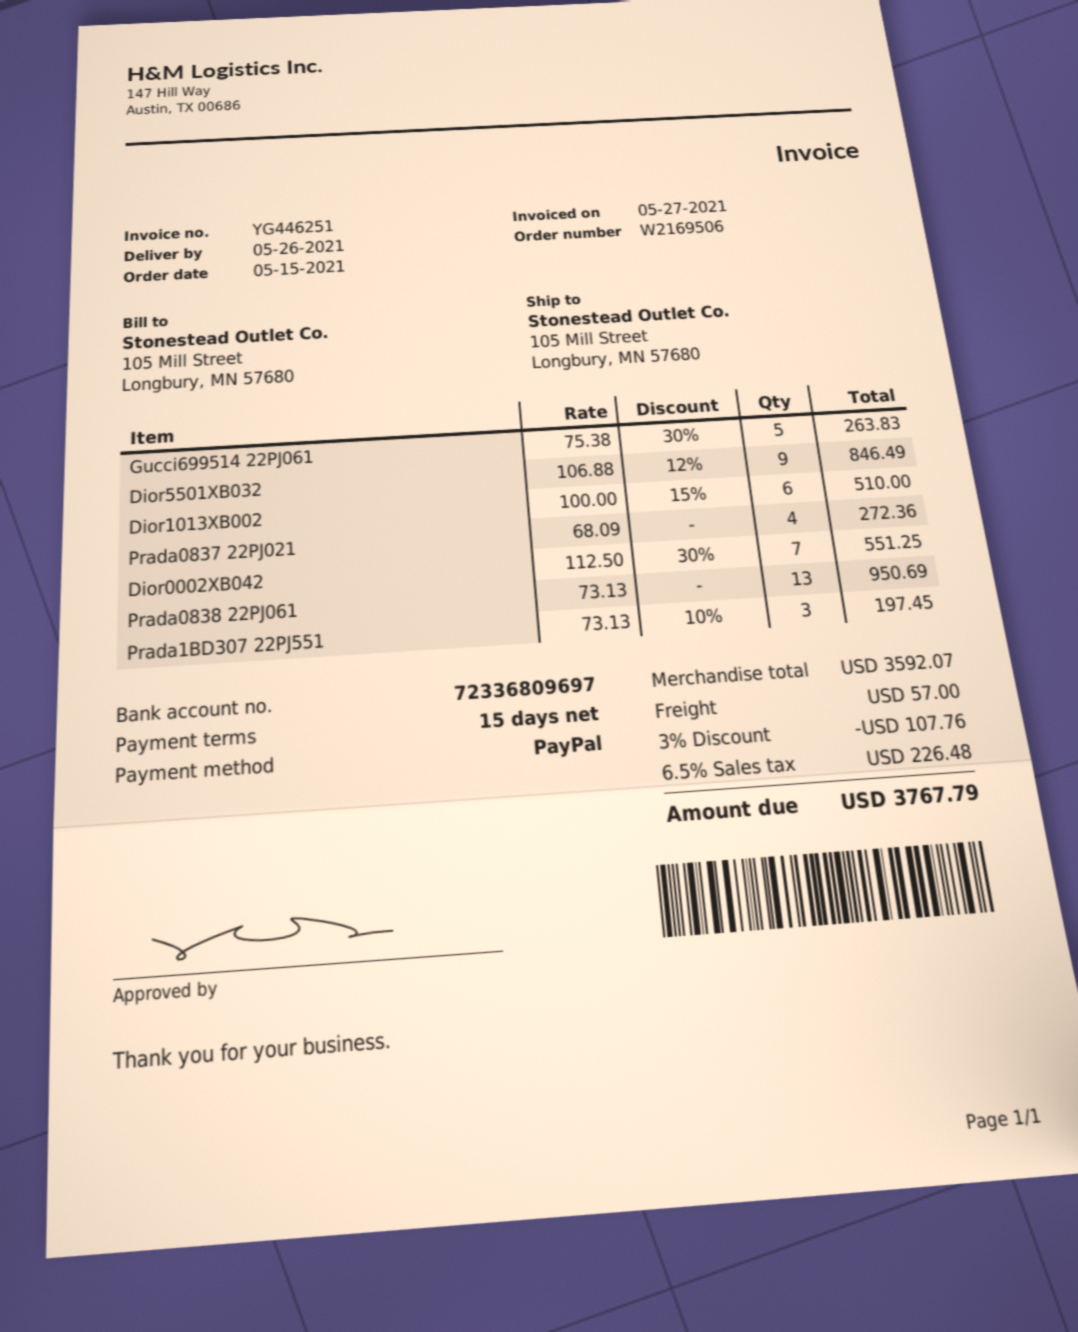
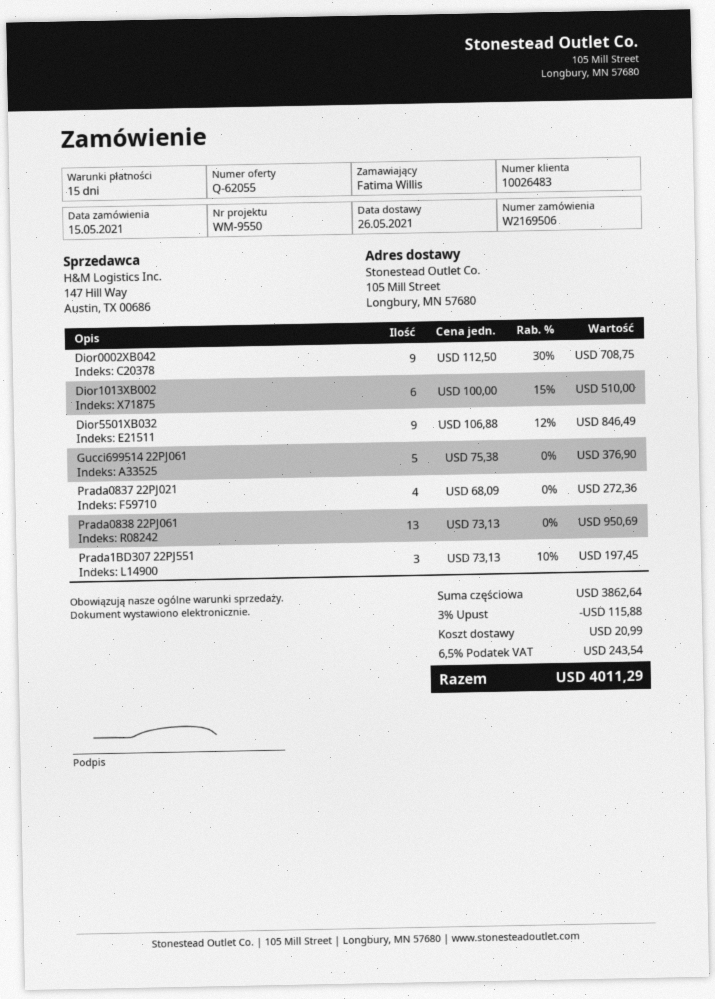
Gucci699514 22PJ061: 5 x 75.38 - 30% = 263.83 -> 5 x 75.38 = 376.90
Dior0002XB042: 7 x 112.50 - 30% = 551.25 -> 9 x 112.50 - 30% = 708.75
subtotal: 3592.07 -> 3862.64
discount: 3% = 107.76 -> 3% = 115.88
shipping: 57.00 -> 20.99
tax: 6.5% = 226.48 -> 6.5% = 243.54
total: 3767.79 -> 4011.29

